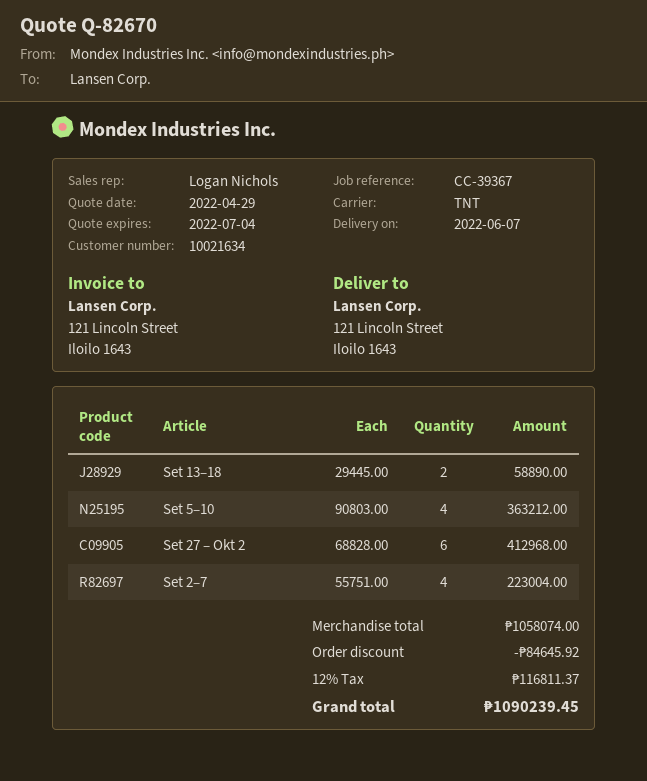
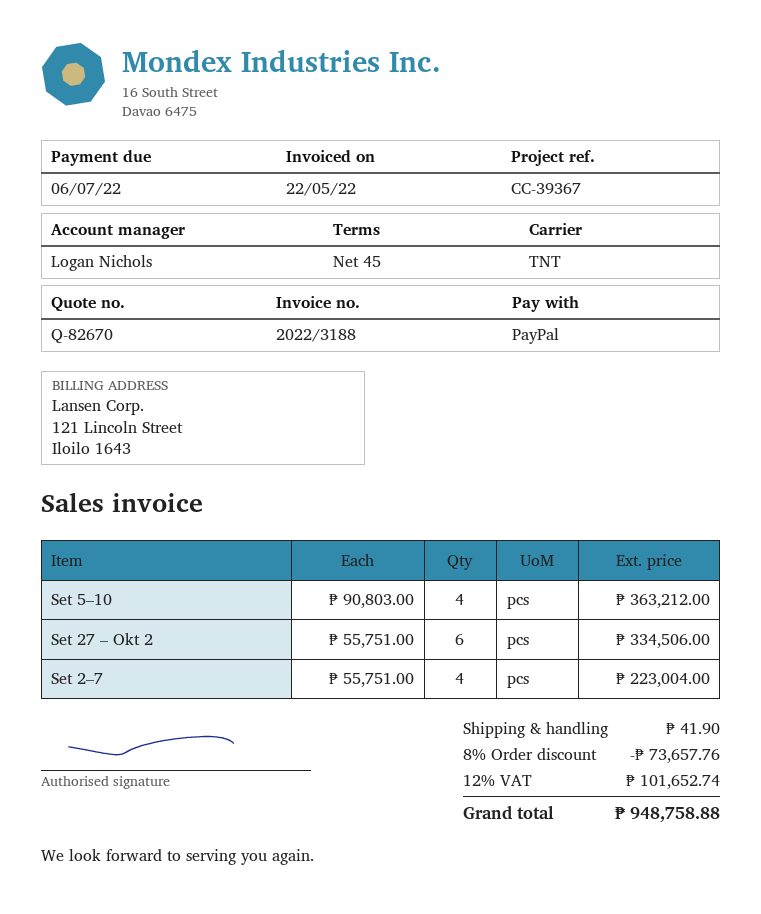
Set 13–18: 2 x 29445.00 = 58890.00 -> none
Set 27 – Okt 2: 6 x 68828.00 = 412968.00 -> 6 x 55751.00 = 334506.00
discount: 84645.92 -> 73657.76
shipping: none -> 41.90
tax: 12% = 116811.37 -> 12% = 101652.74
total: 1090239.45 -> 948758.88

